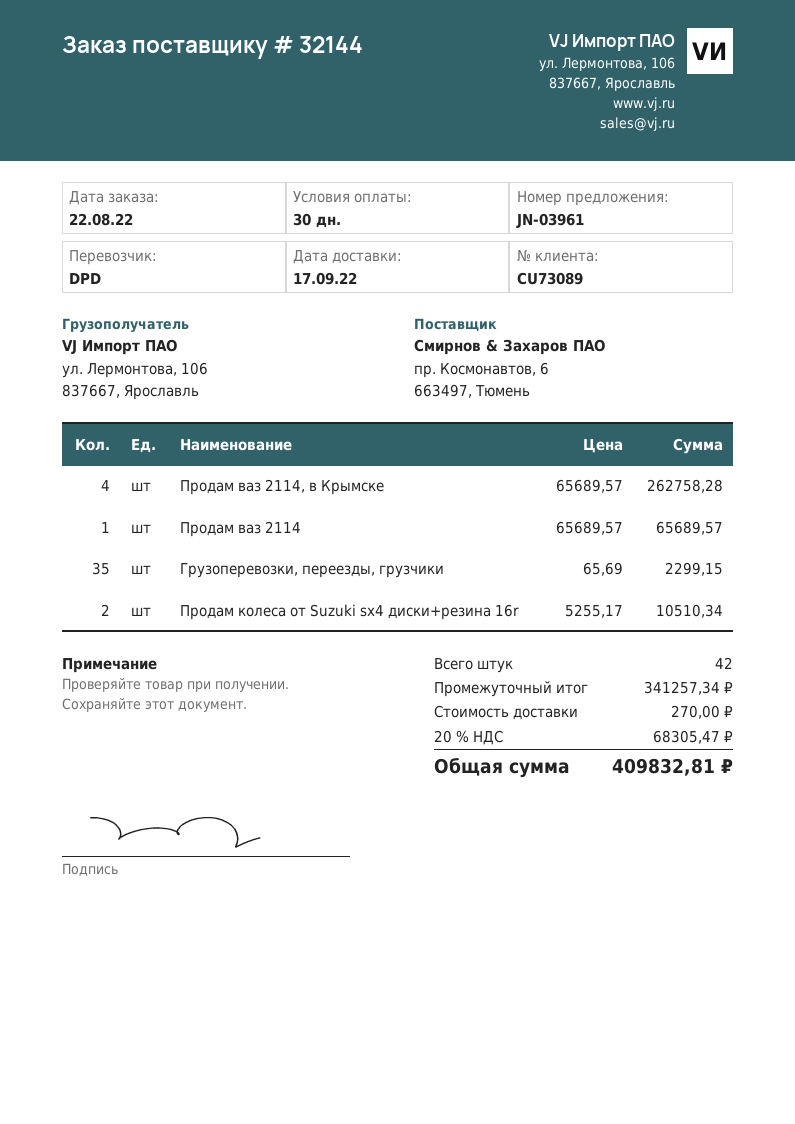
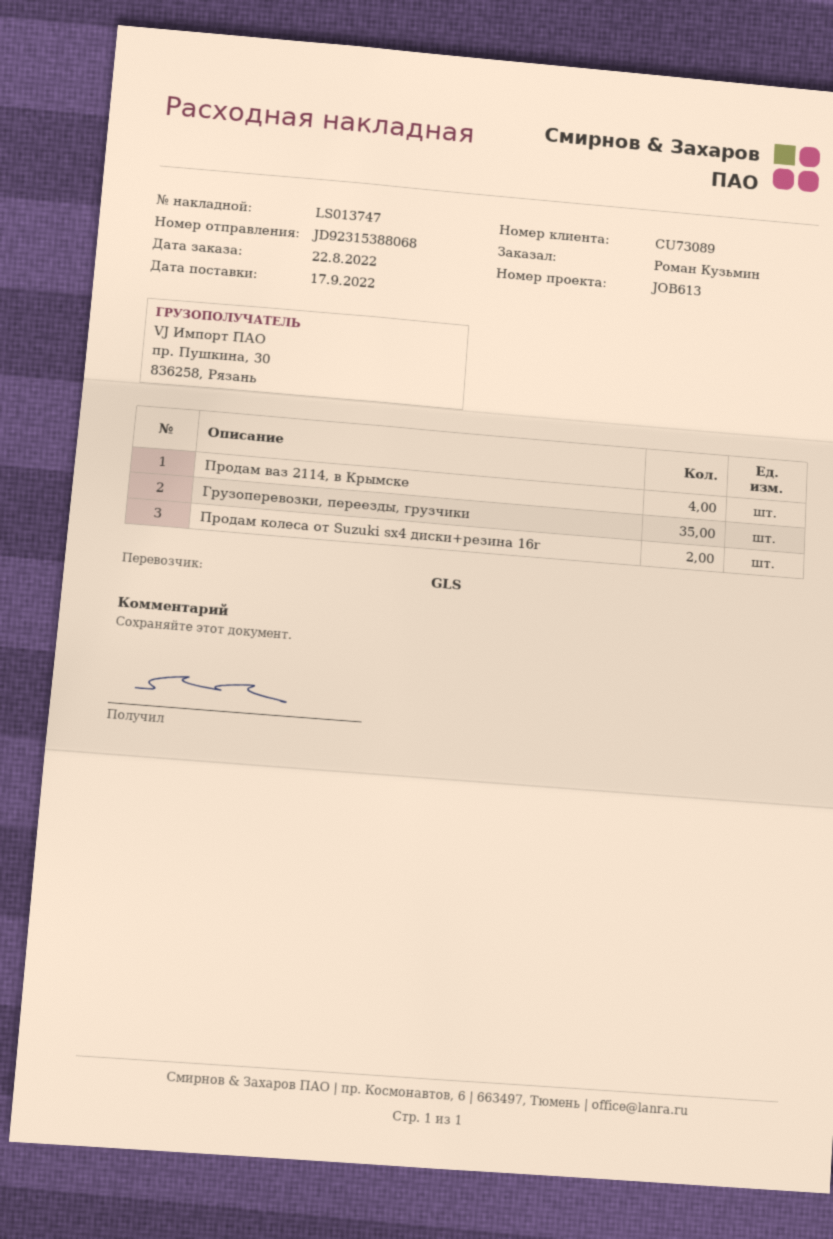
shipping method: DPD -> GLS
ship to: ул. Лермонтова, 106, 837667, Ярославль -> пр. Пушкина, 30, 836258, Рязань
Продам ваз 2114: 1 -> none

